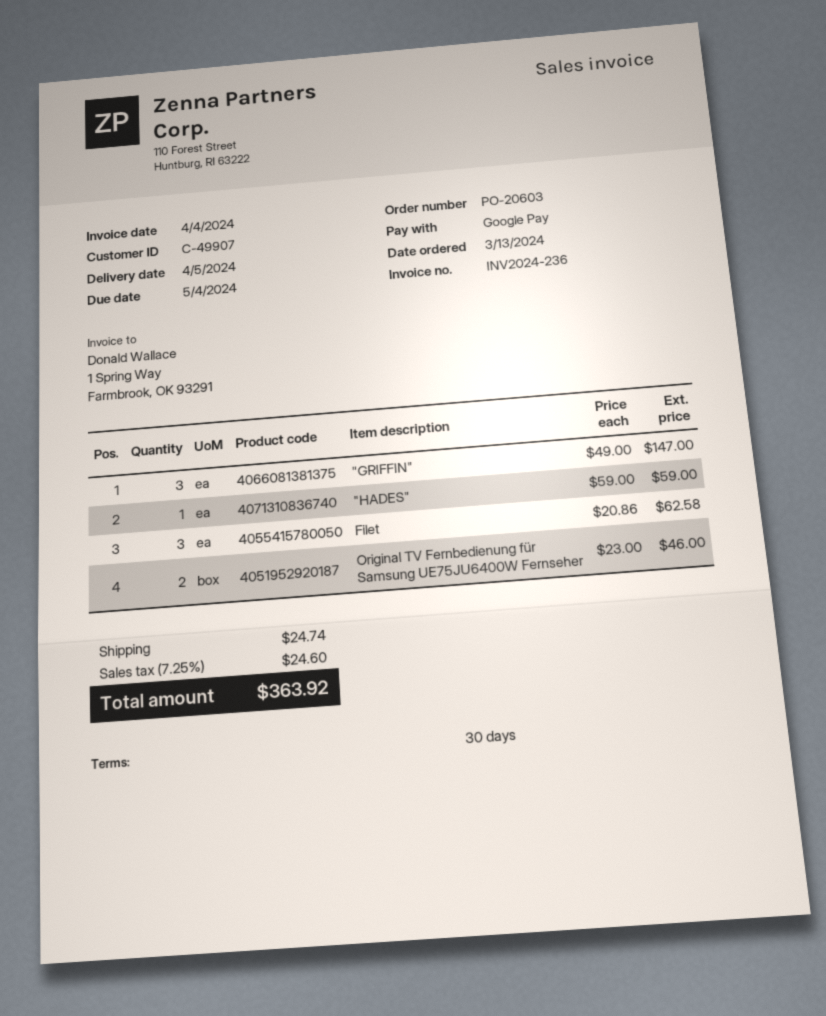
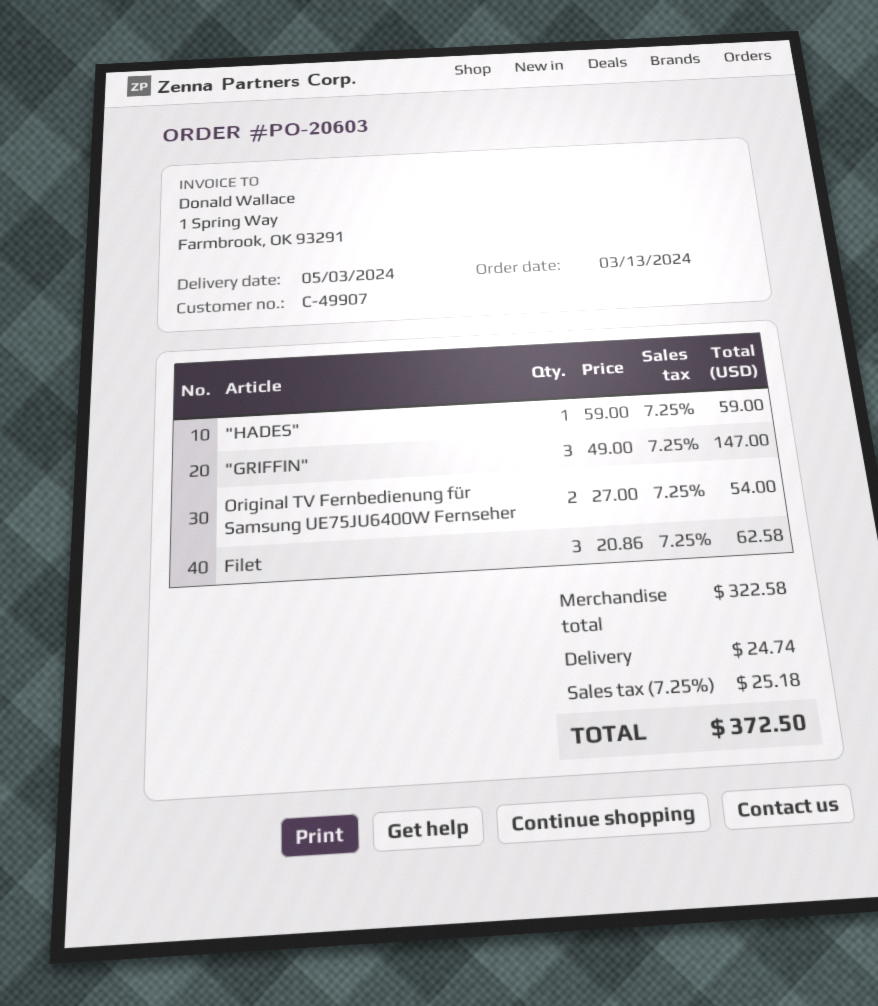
delivery date: 2024-04-05 -> 2024-05-03
Original TV Fernbedienung für Samsung UE75JU6400W Fernseher: 2 x 23.00 = 46.00 -> 2 x 27.00 = 54.00
tax: 7.25% = 24.60 -> 7.25% = 25.18
total: 363.92 -> 372.50

